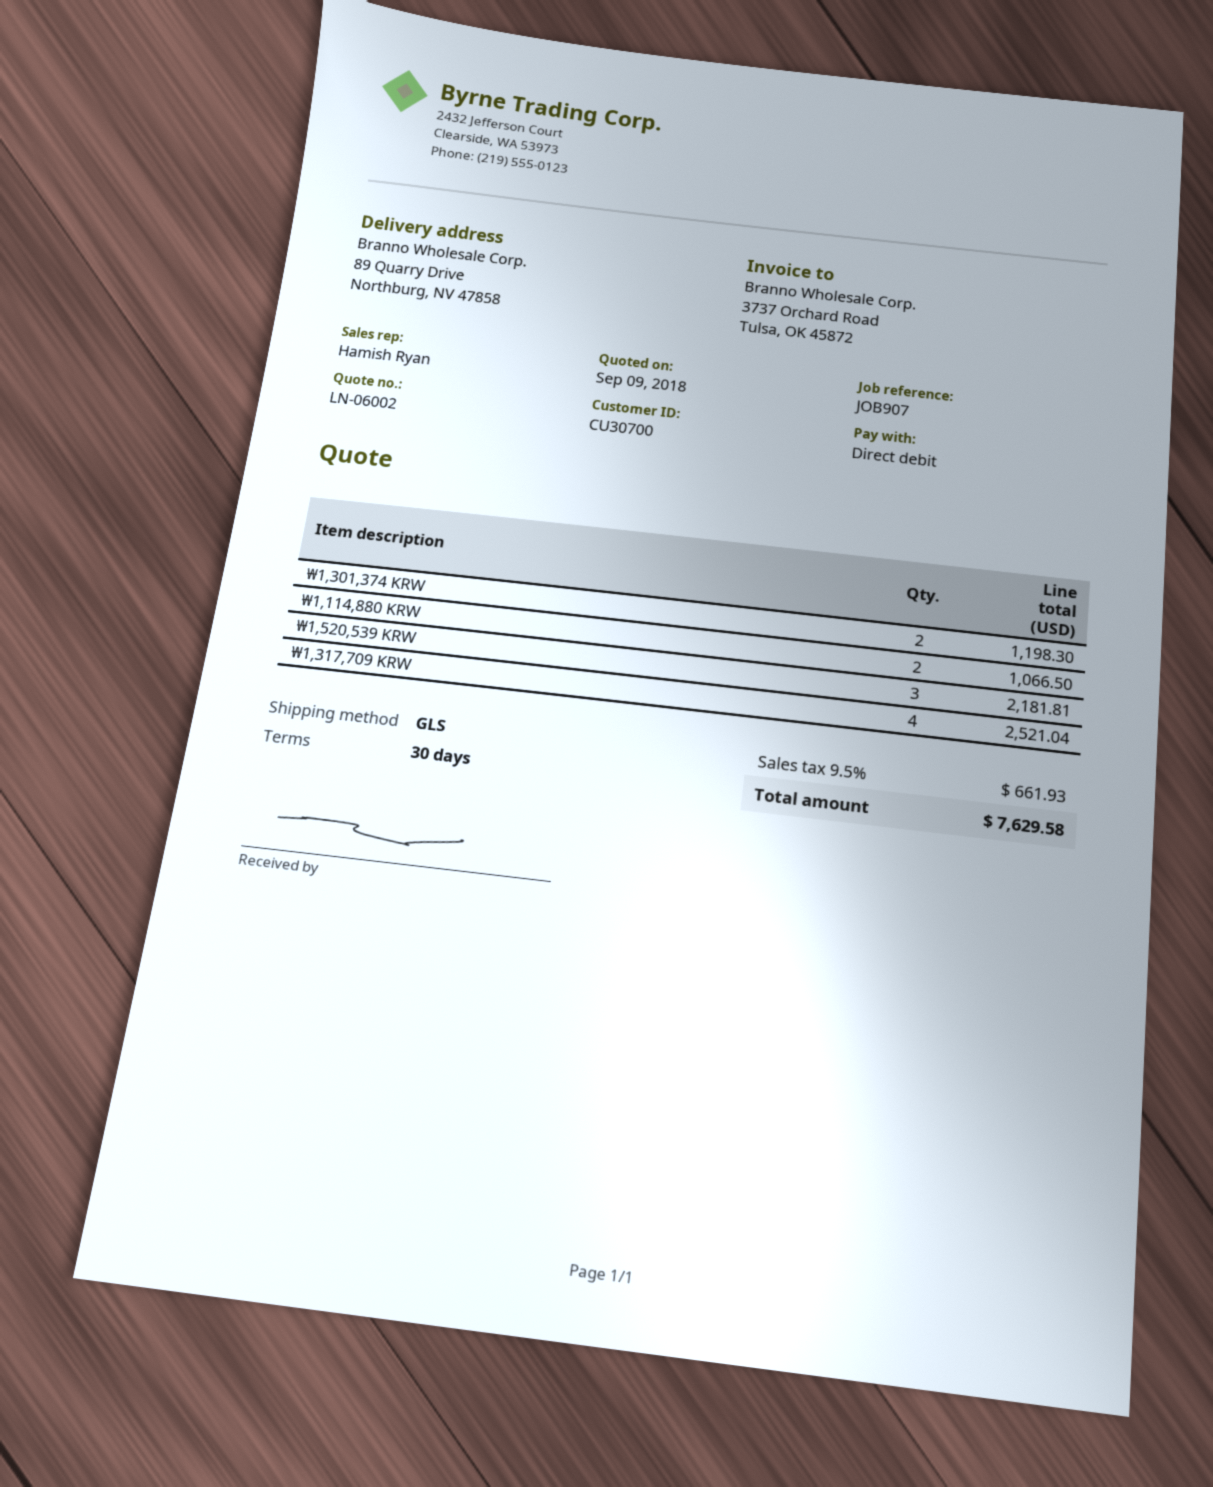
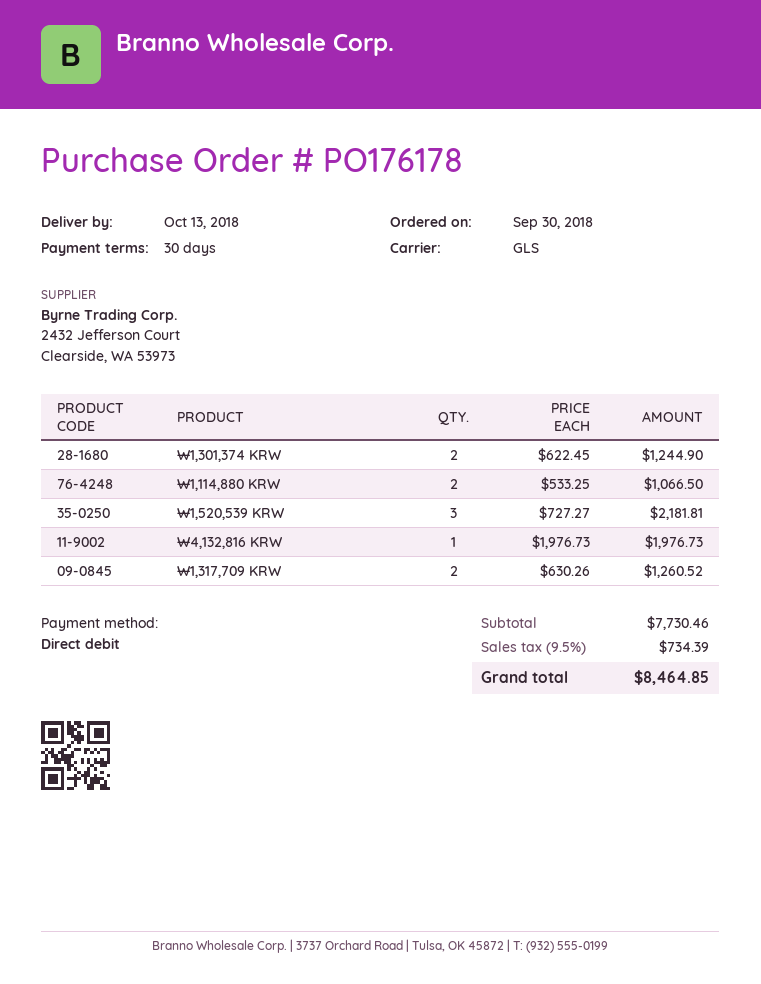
₩1,301,374 KRW: 2 for 1198.30 -> 2 for 1244.90
₩1,317,709 KRW: 4 for 2521.04 -> 2 for 1260.52
₩4,132,816 KRW: none -> 1 for 1976.73
tax: 9.5% = 661.93 -> 9.5% = 734.39
total: 7629.58 -> 8464.85

